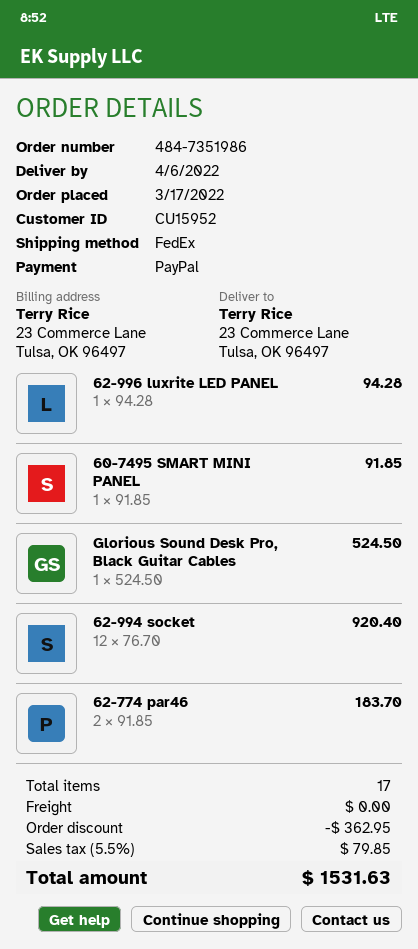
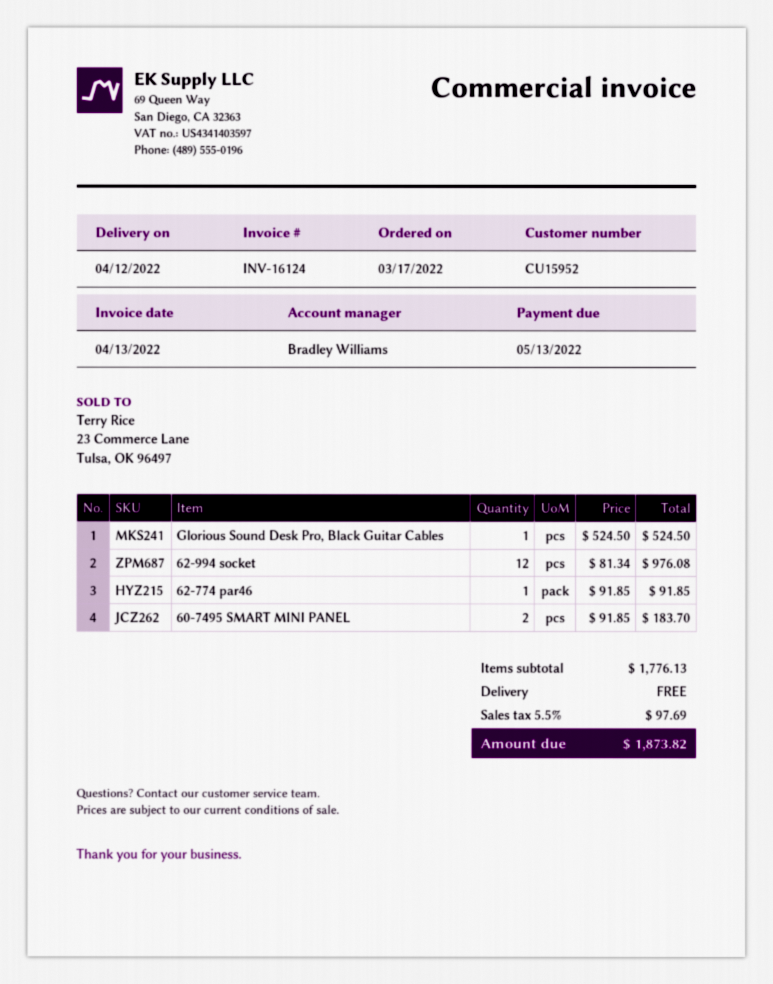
delivery date: 2022-04-06 -> 2022-04-12
62-996 luxrite LED PANEL: 1 x 94.28 = 94.28 -> none
60-7495 SMART MINI PANEL: 1 x 91.85 = 91.85 -> 2 x 91.85 = 183.70
62-994 socket: 12 x 76.70 = 920.40 -> 12 x 81.34 = 976.08
62-774 par46: 2 x 91.85 = 183.70 -> 1 x 91.85 = 91.85
discount: 362.95 -> none
tax: 5.5% = 79.85 -> 5.5% = 97.69
total: 1531.63 -> 1873.82

